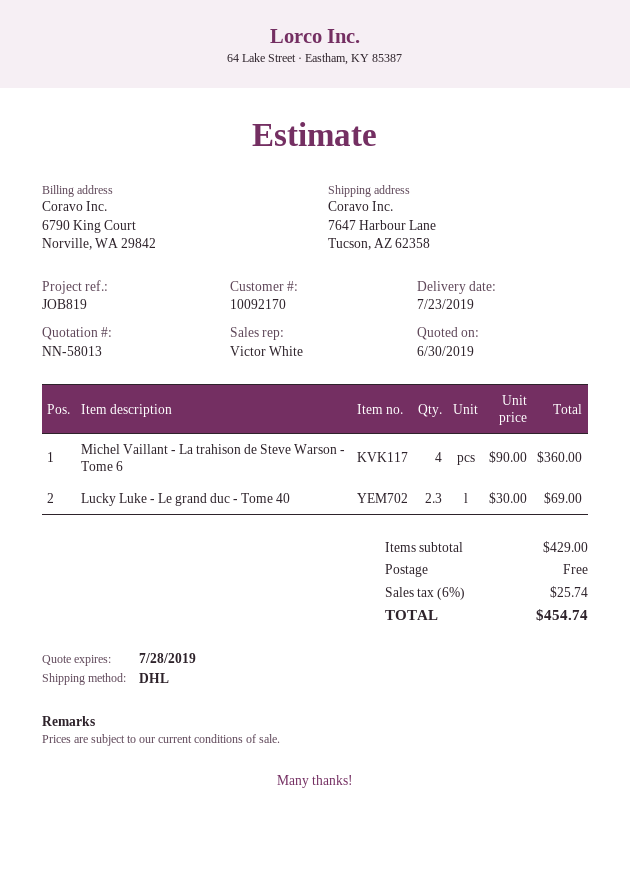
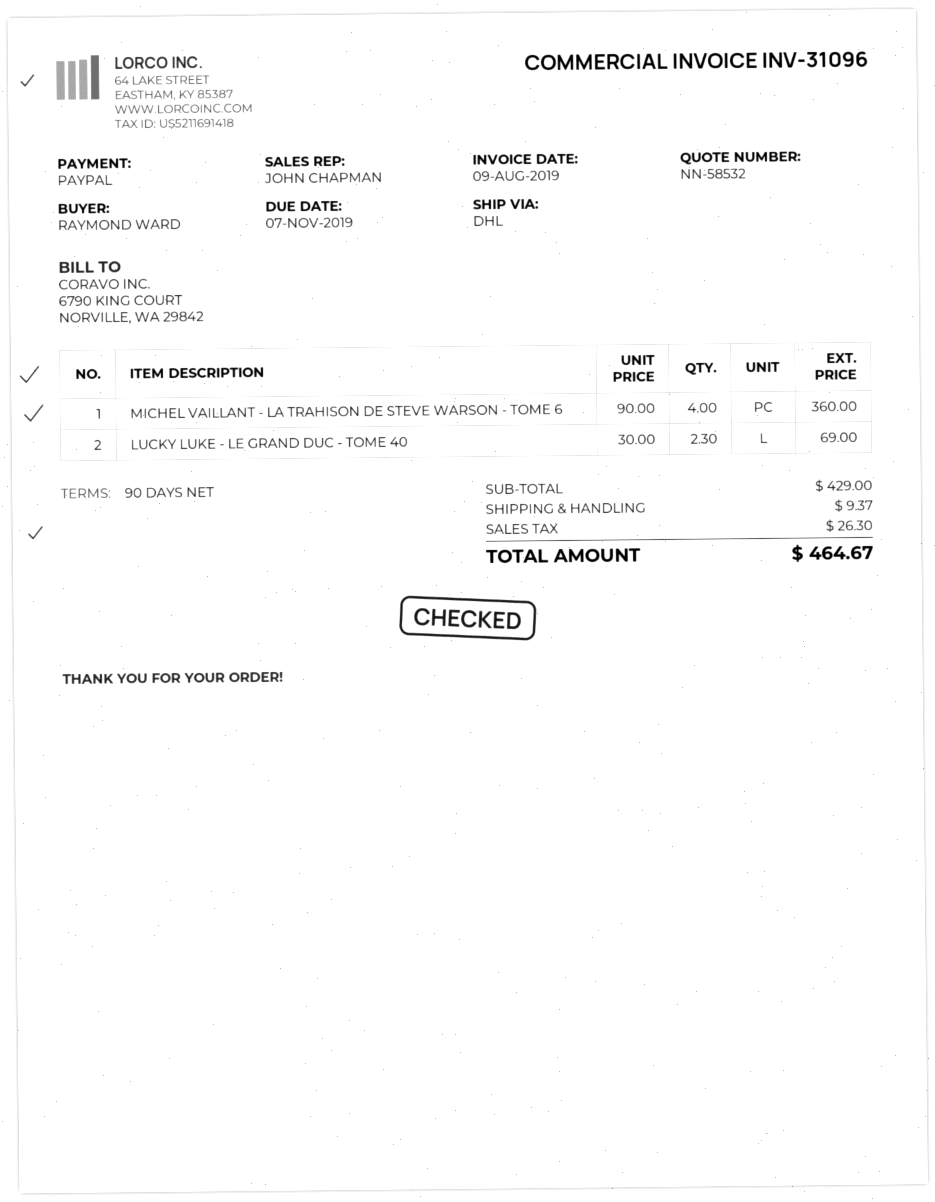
quote number: NN-58013 -> NN-58532
sales rep: Victor White -> JOHN CHAPMAN
shipping: 0.00 -> 9.37
tax: 25.74 -> 26.30
total: 454.74 -> 464.67

